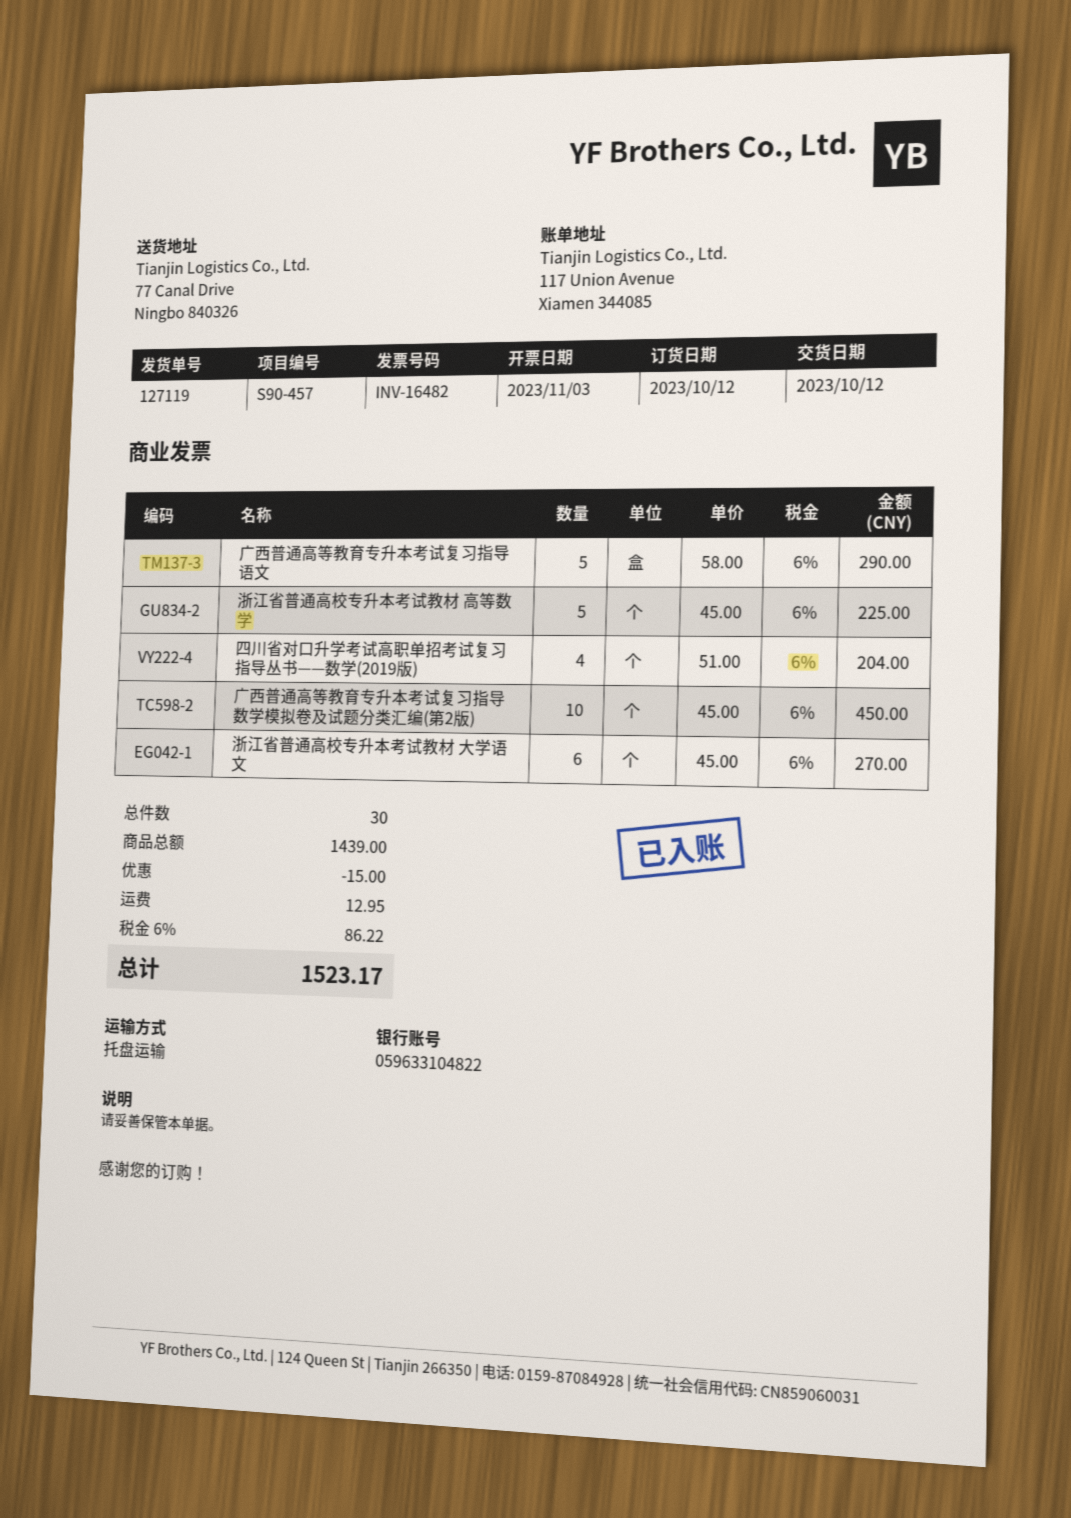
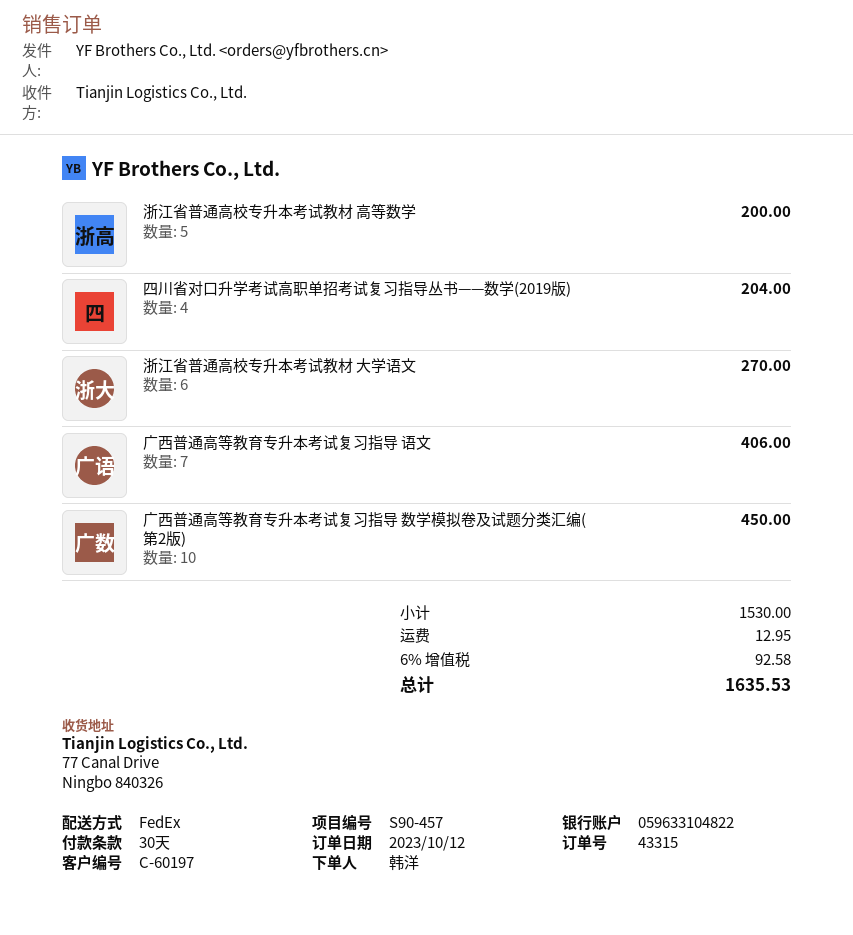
shipping method: pallet freight -> FedEx
广西普通高等教育专升本考试复习指导 语文: 5 for 290.00 -> 7 for 406.00
浙江省普通高校专升本考试教材 高等数学: 5 for 225.00 -> 5 for 200.00
subtotal: 1439.00 -> 1530.00
discount: 15.00 -> none
tax: 6% = 86.22 -> 6% = 92.58
total: 1523.17 -> 1635.53

